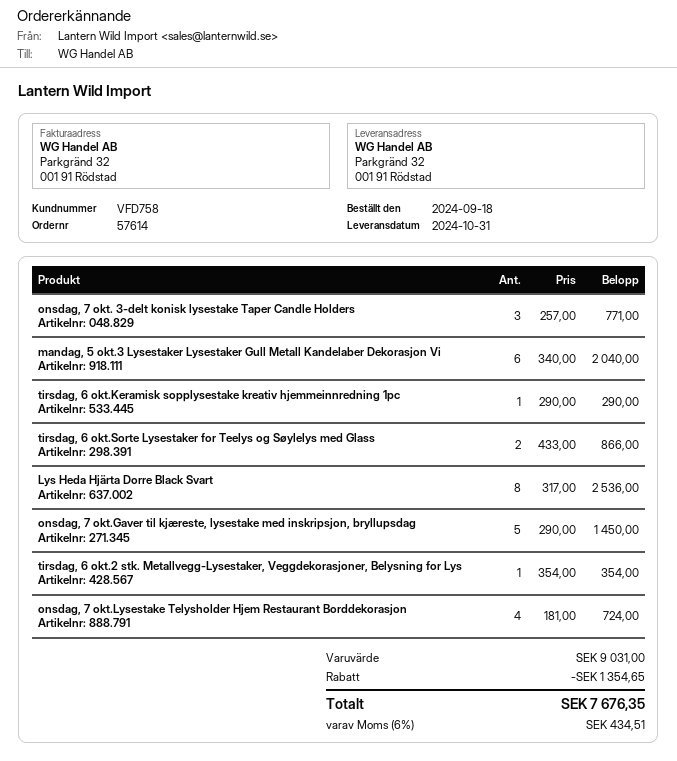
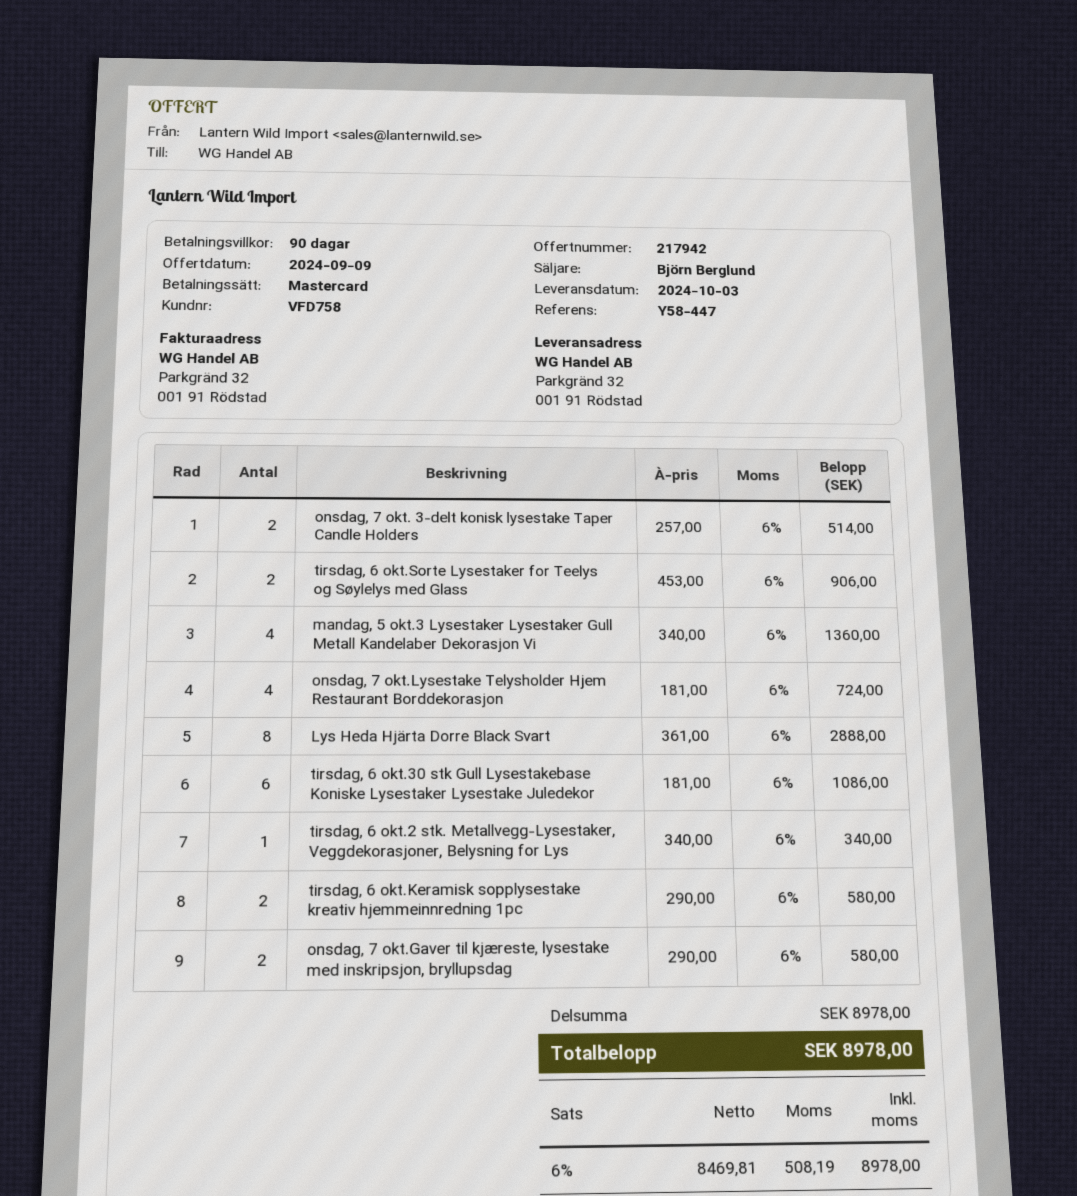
delivery date: 2024-10-31 -> 2024-10-03
onsdag, 7 okt. 3-delt konisk lysestake Taper Candle Holders: 3 x 257.00 = 771.00 -> 2 x 257.00 = 514.00
mandag, 5 okt.3 Lysestaker Lysestaker Gull Metall Kandelaber Dekorasjon Vi: 6 x 340.00 = 2040.00 -> 4 x 340.00 = 1360.00
tirsdag, 6 okt.Keramisk sopplysestake kreativ hjemmeinnredning 1pc: 1 x 290.00 = 290.00 -> 2 x 290.00 = 580.00
tirsdag, 6 okt.Sorte Lysestaker for Teelys og Søylelys med Glass: 2 x 433.00 = 866.00 -> 2 x 453.00 = 906.00
Lys Heda Hjärta Dorre Black Svart: 8 x 317.00 = 2536.00 -> 8 x 361.00 = 2888.00
onsdag, 7 okt.Gaver til kjæreste, lysestake med inskripsjon, bryllupsdag: 5 x 290.00 = 1450.00 -> 2 x 290.00 = 580.00
tirsdag, 6 okt.2 stk. Metallvegg-Lysestaker, Veggdekorasjoner, Belysning for Lys: 1 x 354.00 = 354.00 -> 1 x 340.00 = 340.00
tirsdag, 6 okt.30 stk Gull Lysestakebase Koniske Lysestaker Lysestake Juledekor: none -> 6 x 181.00 = 1086.00
subtotal: 9031.00 -> 8978.00
discount: 1354.65 -> none
tax: 6% = 434.51 -> 6% = 508.19
total: 7676.35 -> 8978.00

